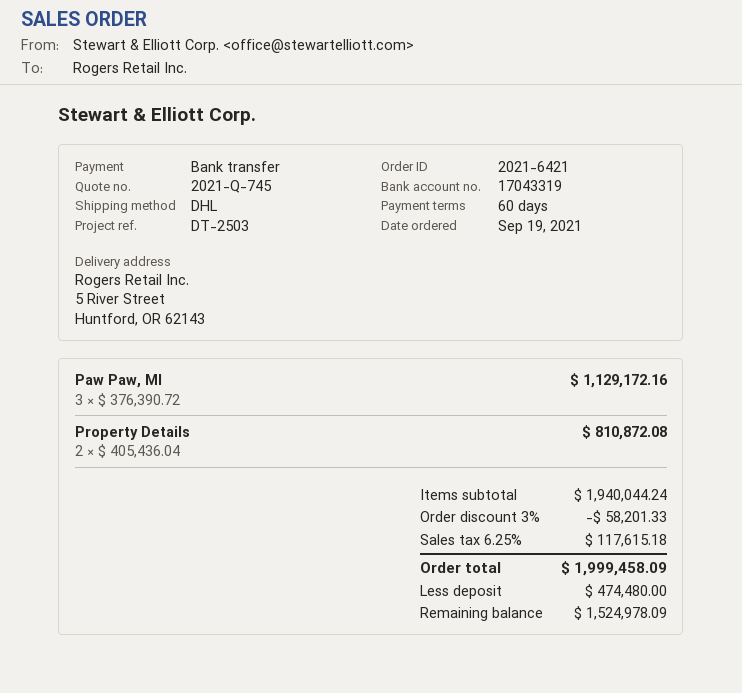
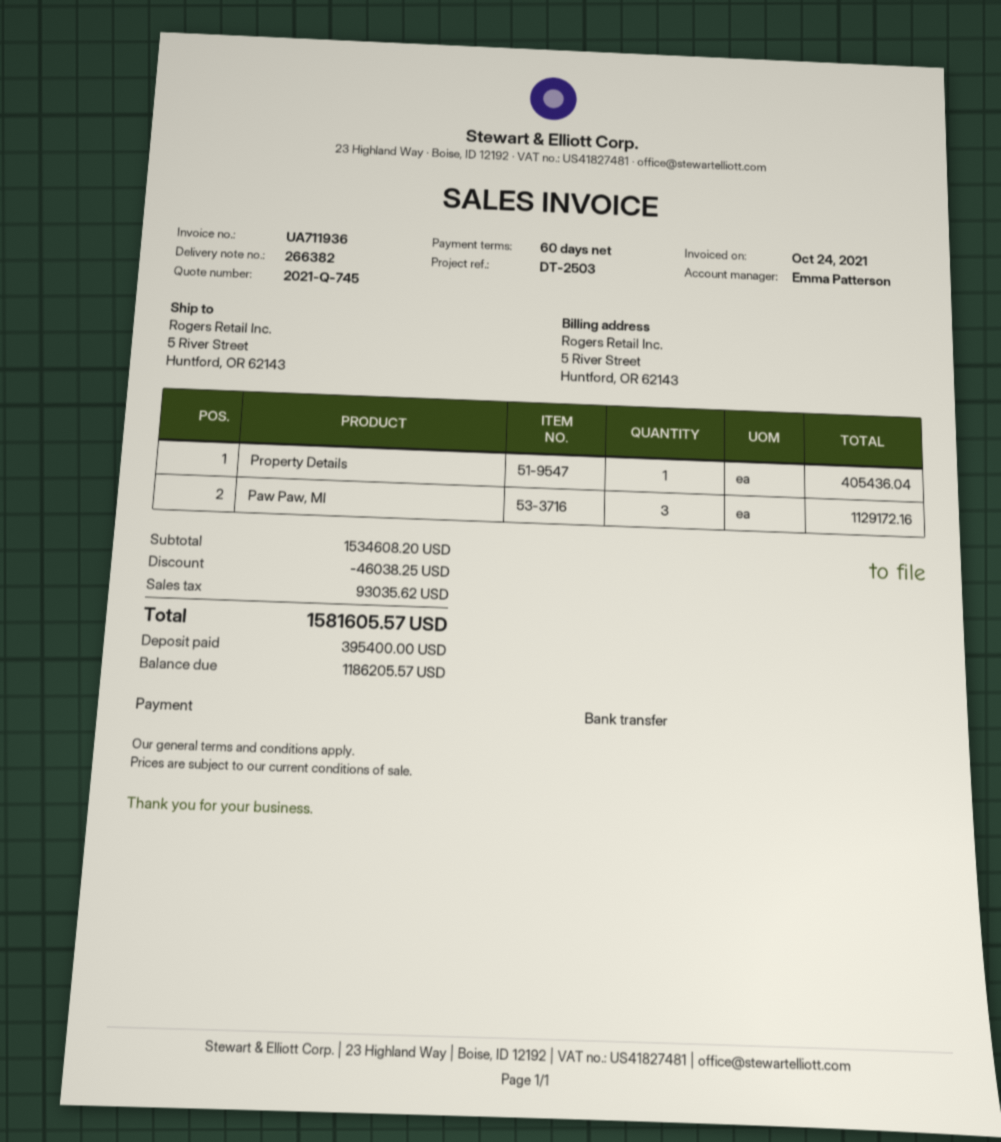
Property Details: 2 for 810872.08 -> 1 for 405436.04
subtotal: 1940044.24 -> 1534608.20
discount: 58201.33 -> 46038.25
tax: 117615.18 -> 93035.62
total: 1999458.09 -> 1581605.57
deposit: 474480.00 -> 395400.00
balance: 1524978.09 -> 1186205.57

